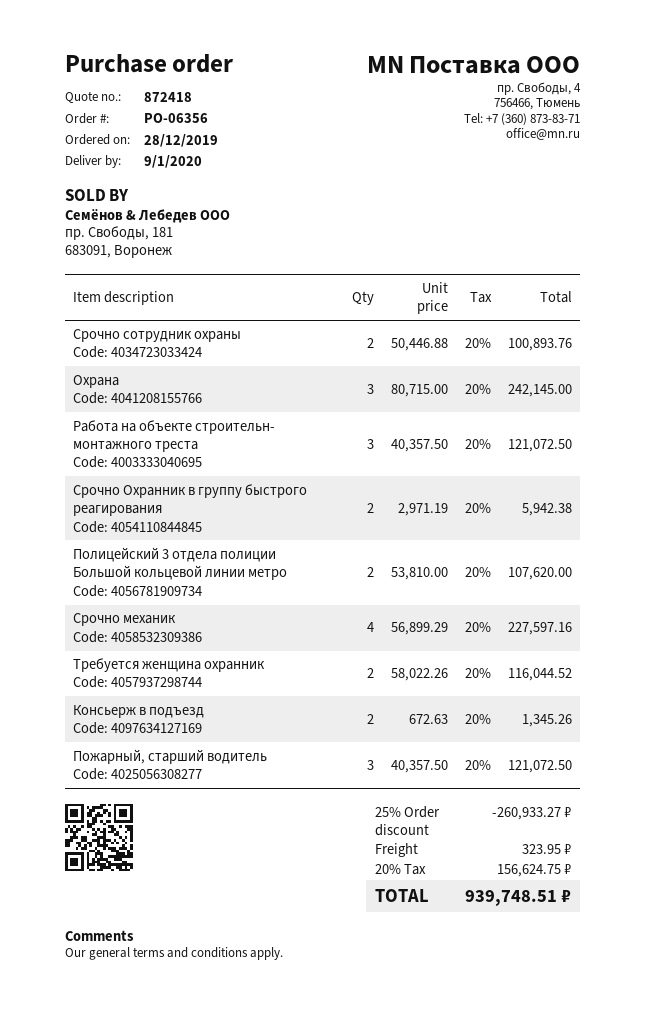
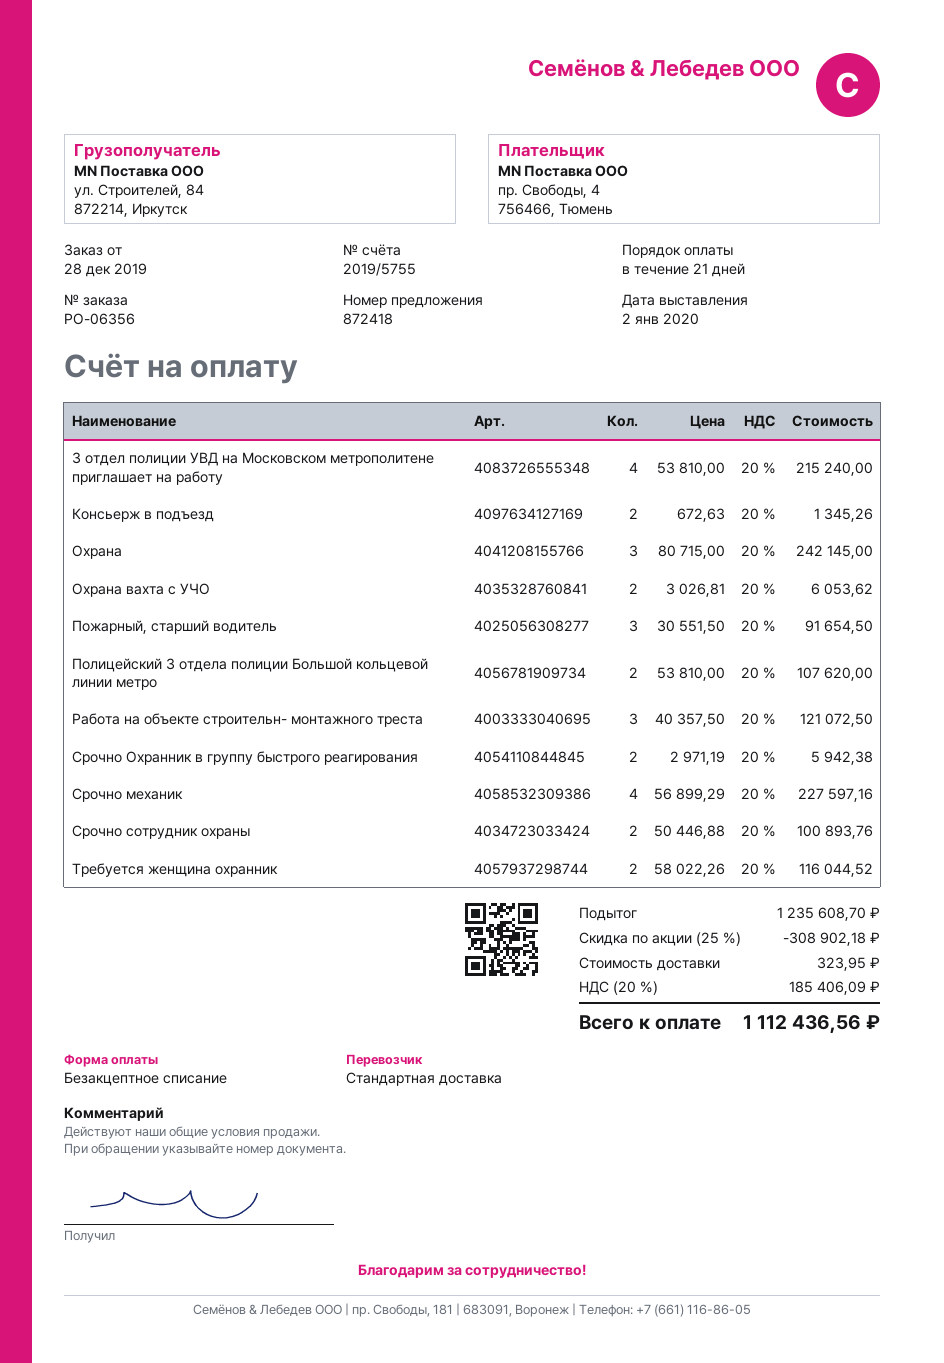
Пожарный, старший водитель: 3 x 40357.50 = 121072.50 -> 3 x 30551.50 = 91654.50
3 отдел полиции УВД на Московском метрополитене приглашает на работу: none -> 4 x 53810.00 = 215240.00
Охрана вахта с УЧО: none -> 2 x 3026.81 = 6053.62
discount: 25% = 260933.27 -> 25% = 308902.18
tax: 20% = 156624.75 -> 20% = 185406.09
total: 939748.51 -> 1112436.56

